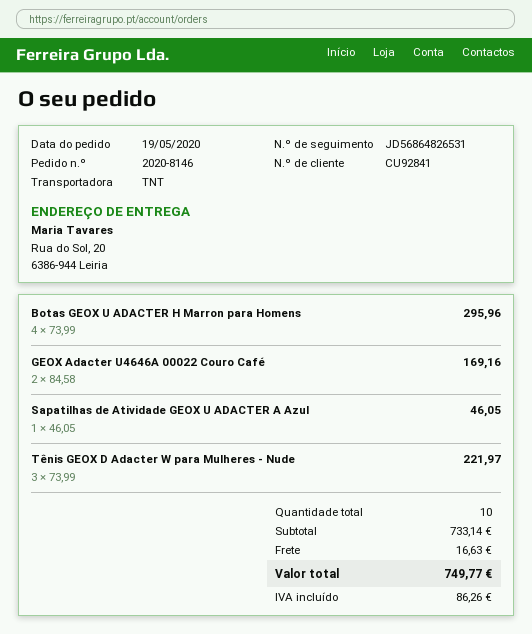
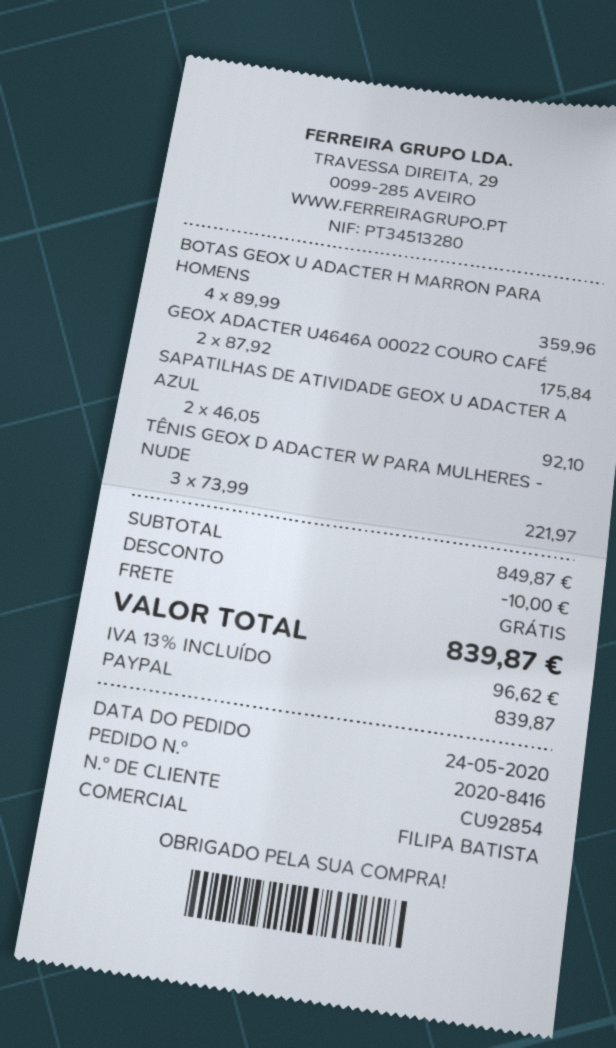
order number: 2020-8146 -> 2020-8416
order date: 2020-05-19 -> 2020-05-24
customer number: CU92841 -> CU92854
Botas GEOX U ADACTER H Marron para Homens: 4 x 73.99 = 295.96 -> 4 x 89.99 = 359.96
GEOX Adacter U4646A 00022 Couro Café: 2 x 84.58 = 169.16 -> 2 x 87.92 = 175.84
Sapatilhas de Atividade GEOX U ADACTER A Azul: 1 x 46.05 = 46.05 -> 2 x 46.05 = 92.10
subtotal: 733.14 -> 849.87
discount: none -> 10.00
shipping: 16.63 -> 0.00
tax: 86.26 -> 96.62
total: 749.77 -> 839.87

